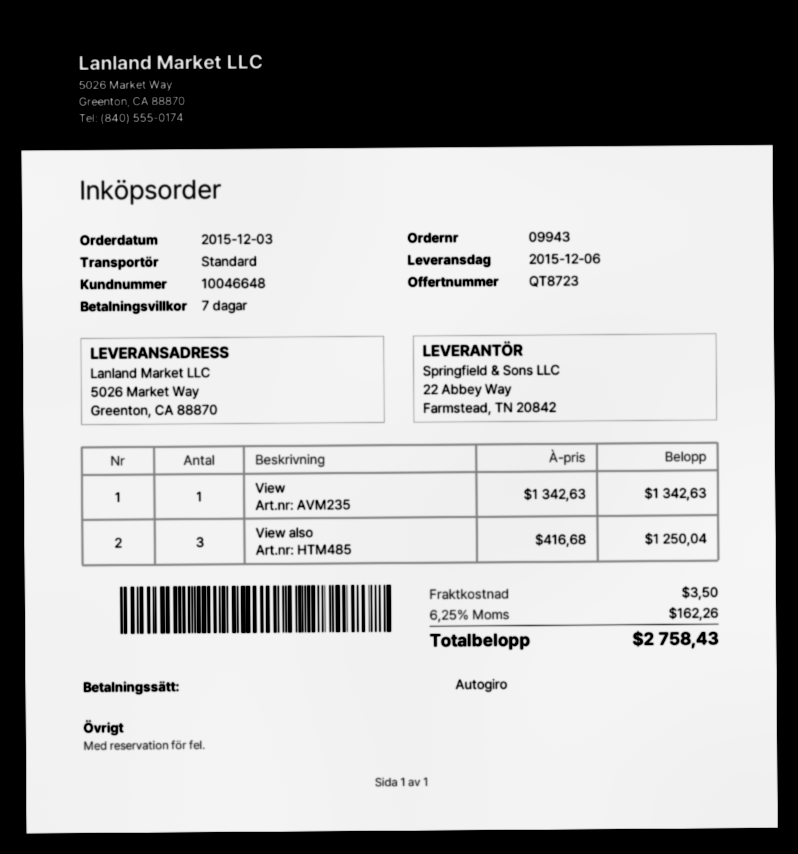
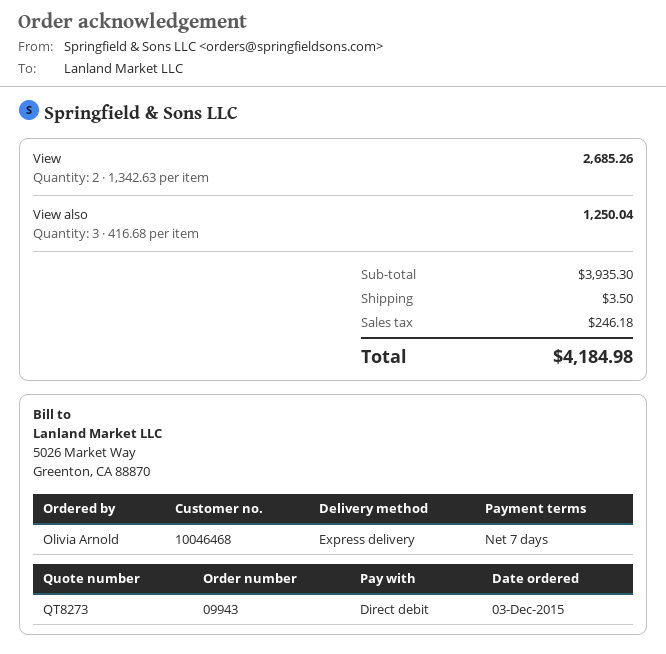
quote number: QT8723 -> QT8273
customer number: 10046648 -> 10046468
shipping method: standard -> express
View: 1 x 1342.63 = 1342.63 -> 2 x 1342.63 = 2685.26
tax: 162.26 -> 246.18
total: 2758.43 -> 4184.98

